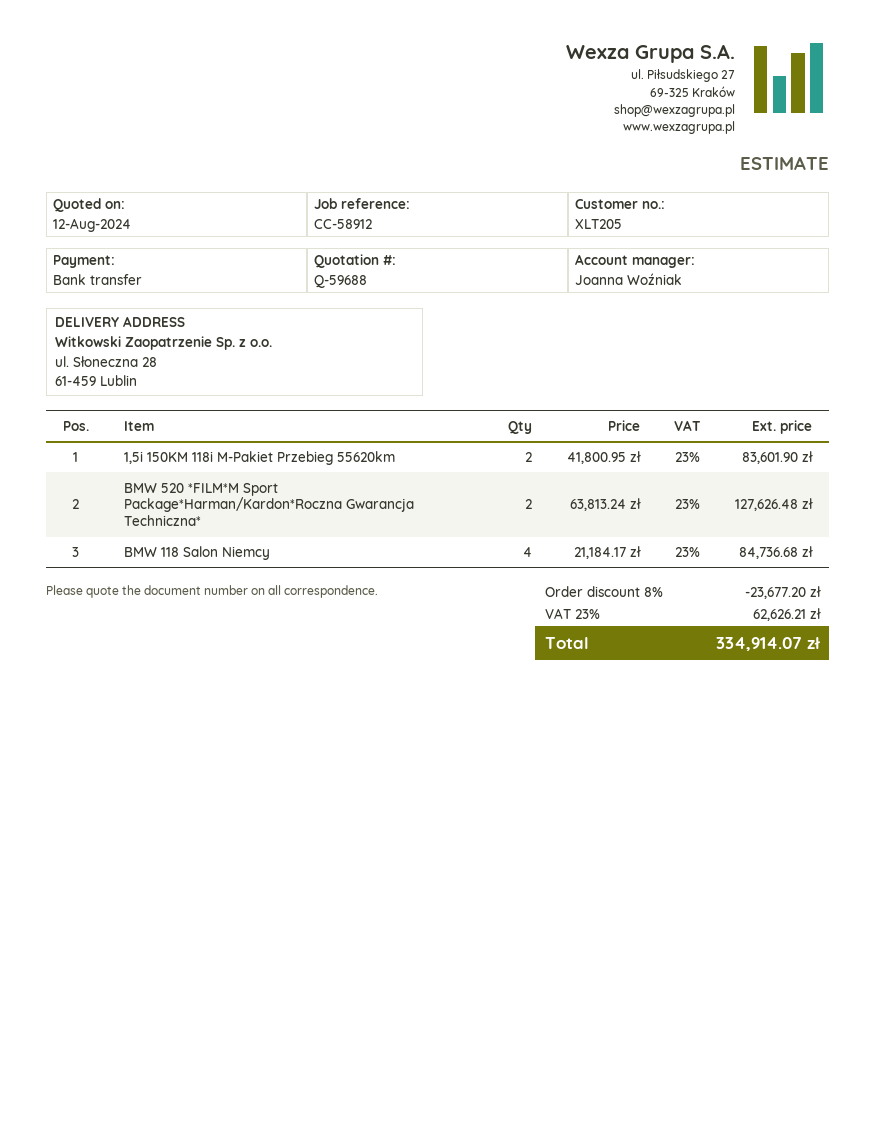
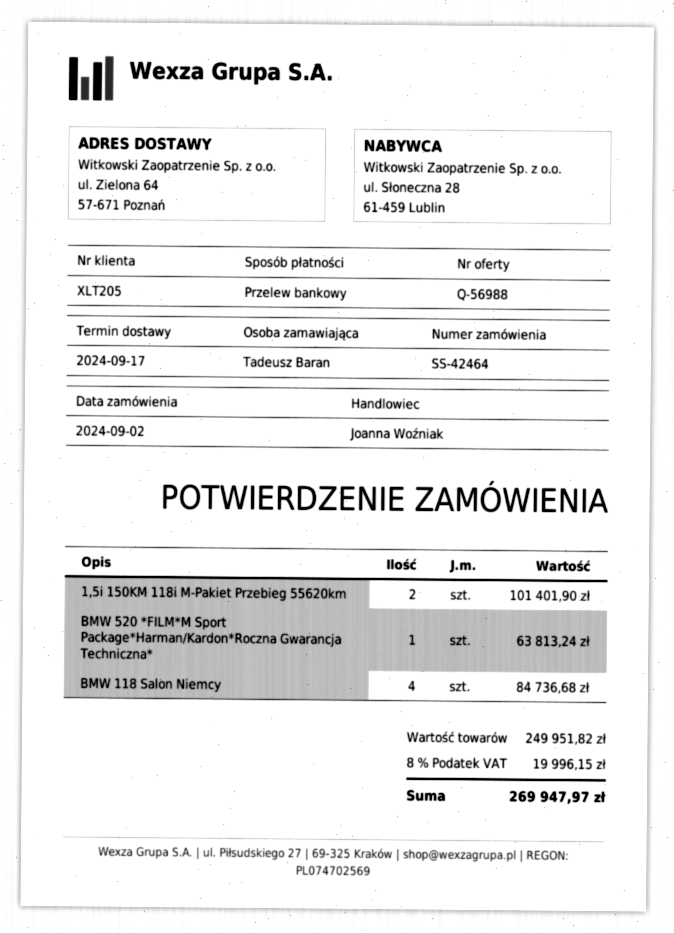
quote number: Q-59688 -> Q-56988
ship to: ul. Słoneczna 28, 61-459 Lublin -> ul. Zielona 64, 57-671 Poznań
1,5i 150KM 118i M-Pakiet Przebieg 55620km: 2 for 83601.90 -> 2 for 101401.90
BMW 520 *FILM*M Sport Package*Harman/Kardon*Roczna Gwarancja Techniczna*: 2 for 127626.48 -> 1 for 63813.24
discount: 8% = 23677.20 -> none
tax: 23% = 62626.21 -> 8% = 19996.15
total: 334914.07 -> 269947.97

